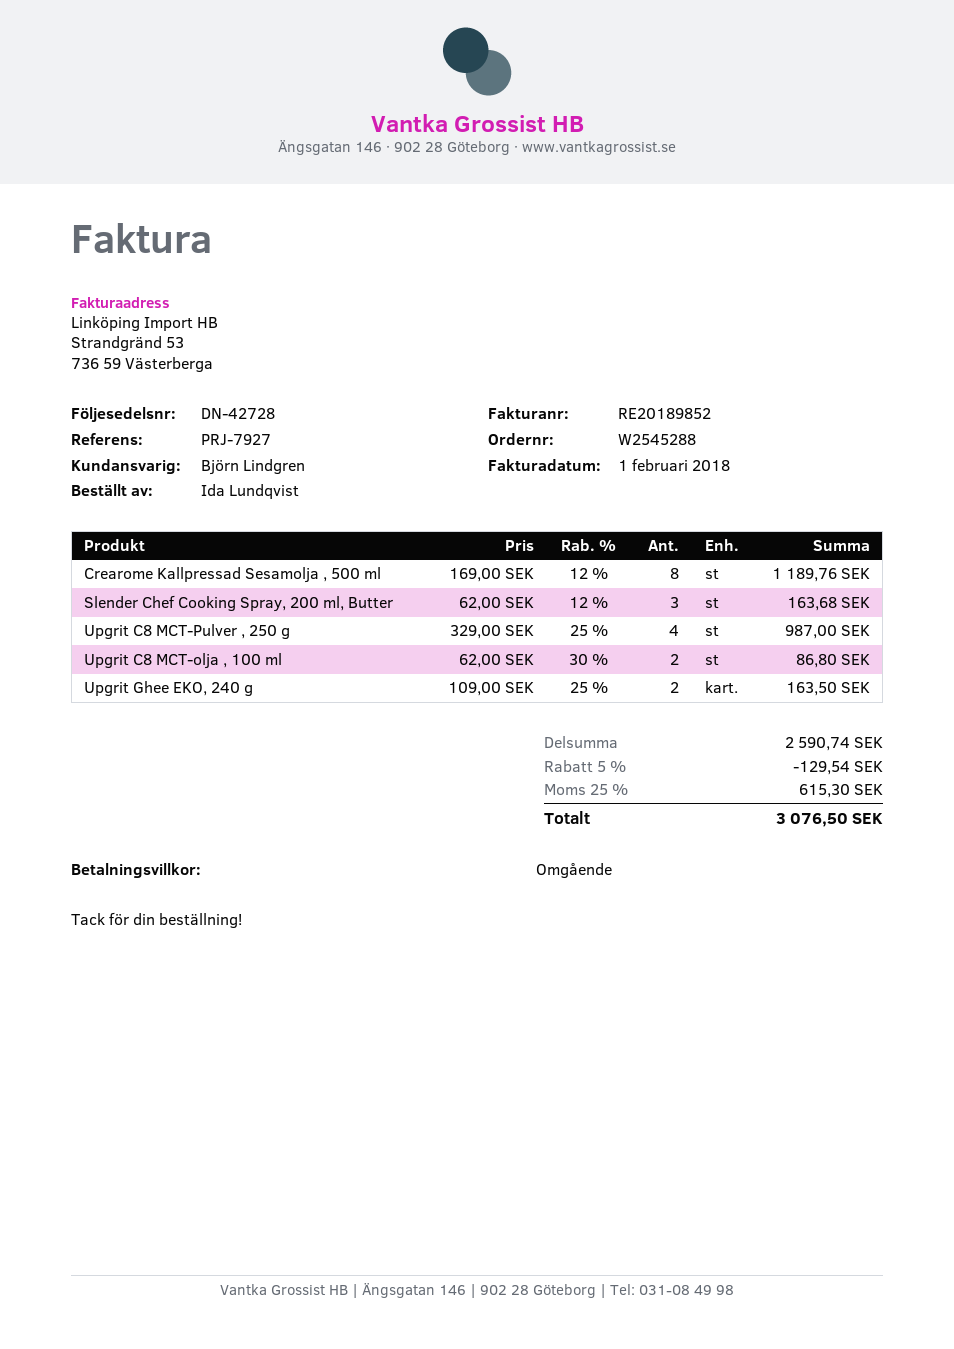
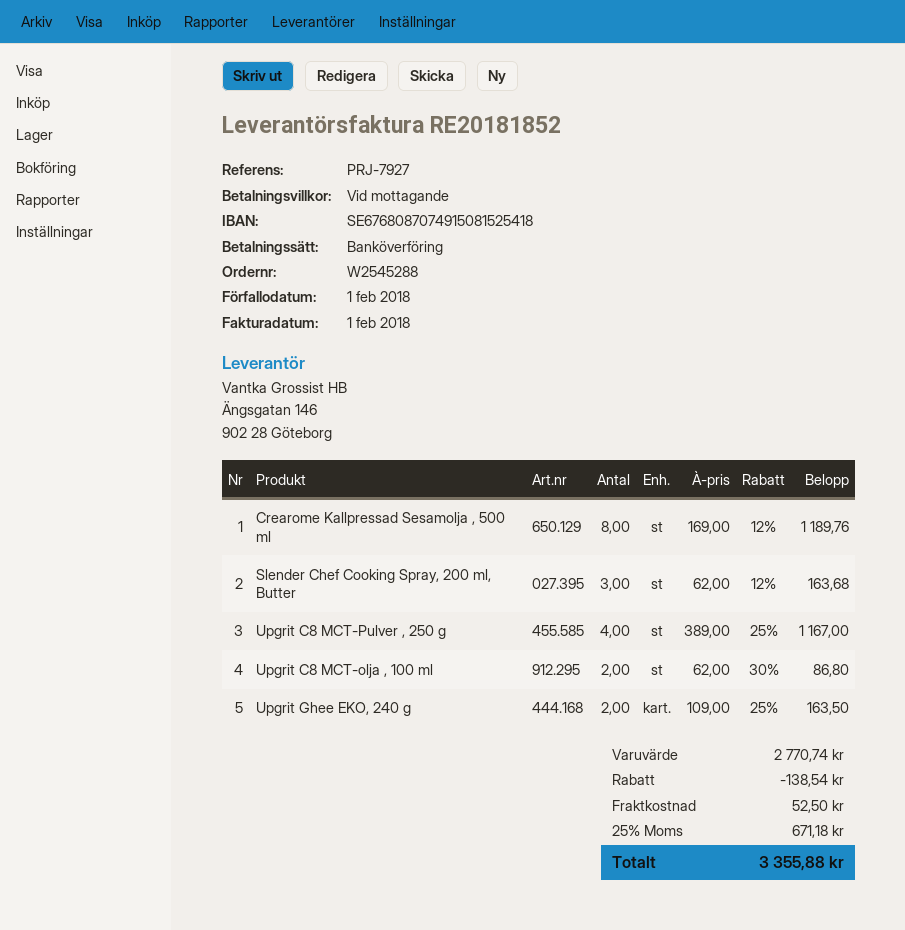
invoice number: RE20189852 -> RE20181852
Upgrit C8 MCT-Pulver , 250 g: 4 x 329.00 - 25% = 987.00 -> 4 x 389.00 - 25% = 1167.00
subtotal: 2590.74 -> 2770.74
discount: 129.54 -> 138.54
shipping: none -> 52.50
tax: 25% = 615.30 -> 25% = 671.18
total: 3076.50 -> 3355.88

